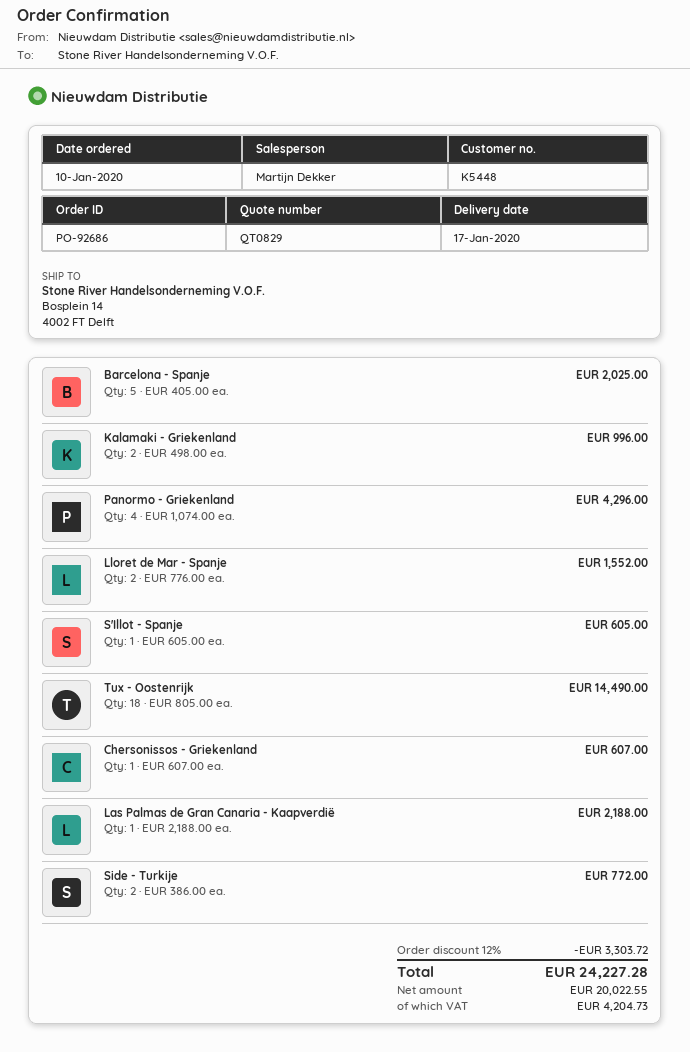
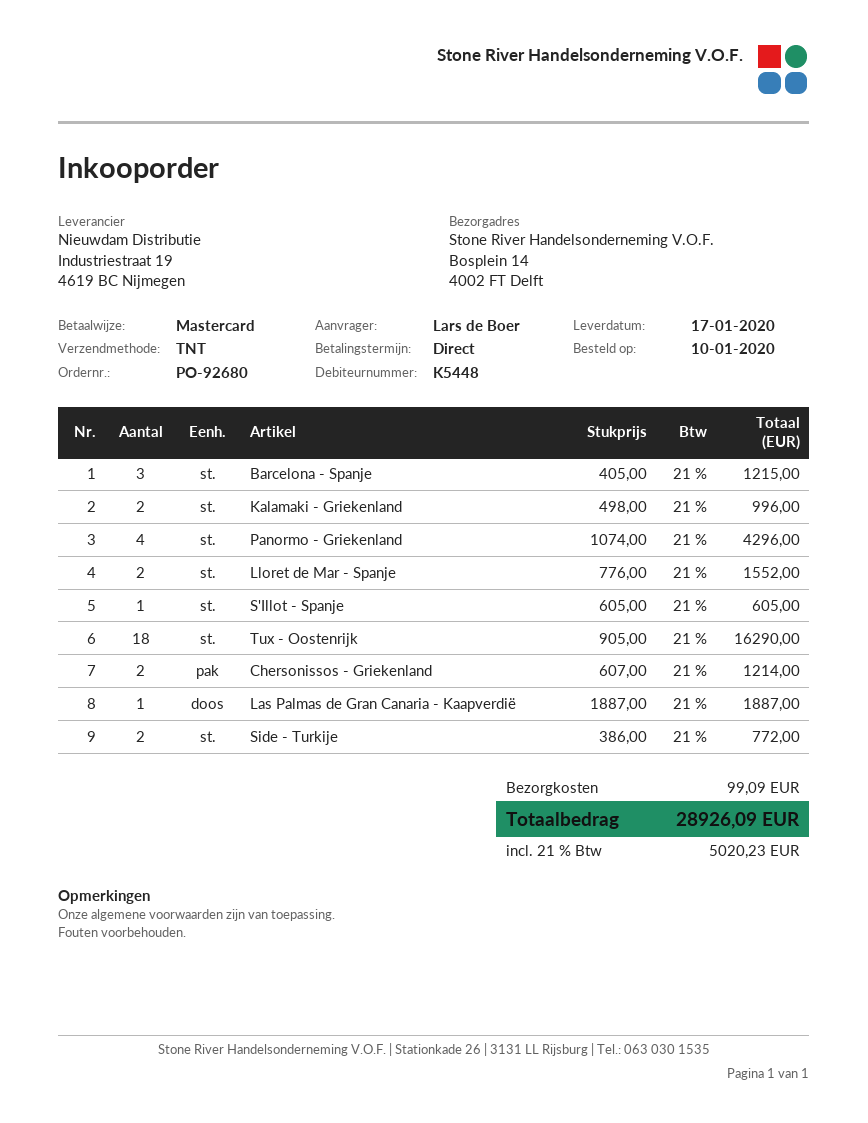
order number: PO-92686 -> PO-92680
Barcelona - Spanje: 5 x 405.00 = 2025.00 -> 3 x 405.00 = 1215.00
Tux - Oostenrijk: 18 x 805.00 = 14490.00 -> 18 x 905.00 = 16290.00
Chersonissos - Griekenland: 1 x 607.00 = 607.00 -> 2 x 607.00 = 1214.00
Las Palmas de Gran Canaria - Kaapverdië: 1 x 2188.00 = 2188.00 -> 1 x 1887.00 = 1887.00
discount: 12% = 3303.72 -> none
shipping: none -> 99.09
tax: 4204.73 -> 5020.23
total: 24227.28 -> 28926.09

